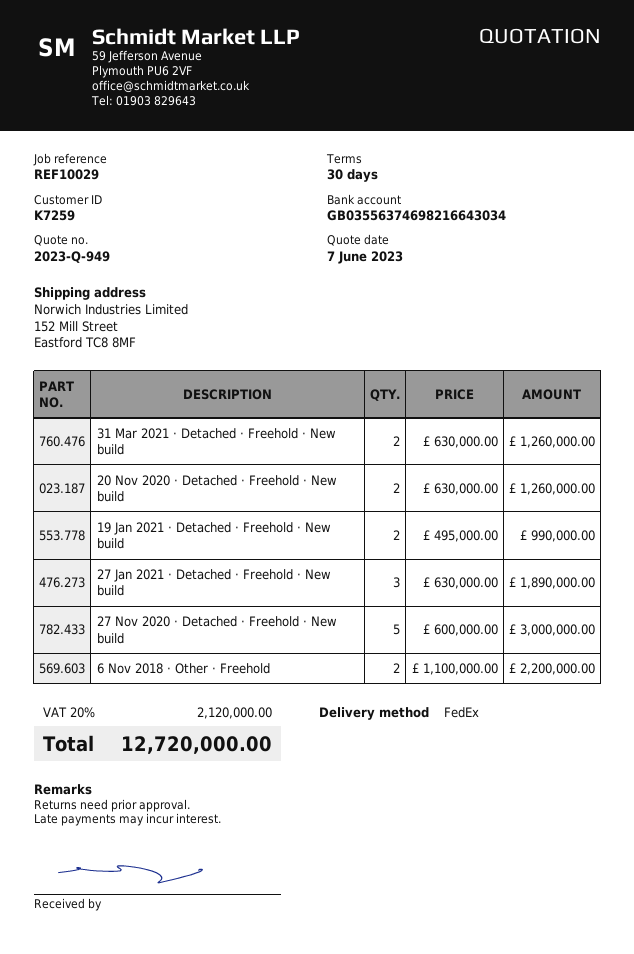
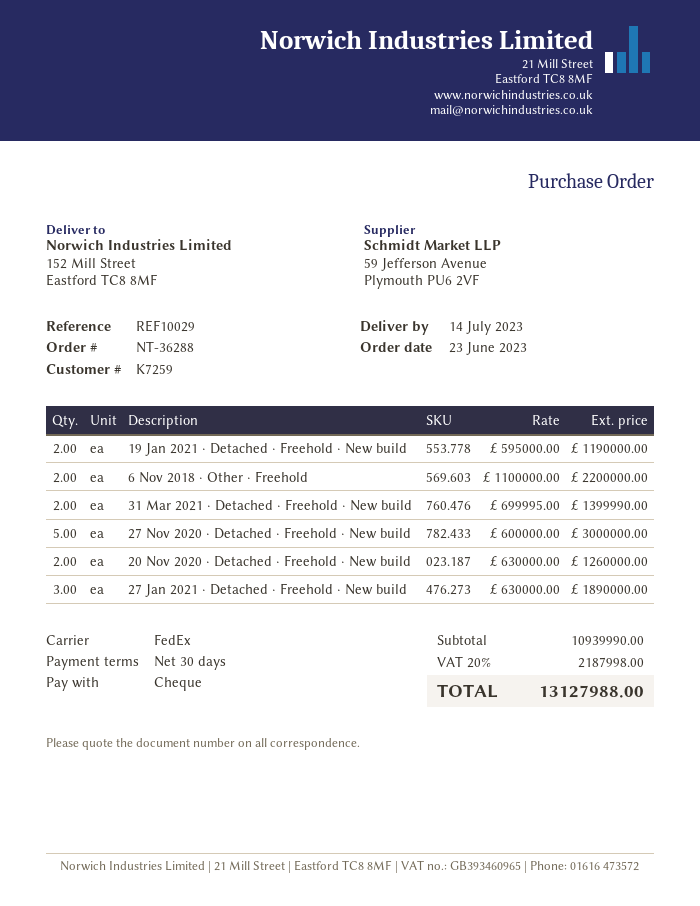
31 Mar 2021 · Detached · Freehold · New build: 2 x 630000.00 = 1260000.00 -> 2 x 699995.00 = 1399990.00
19 Jan 2021 · Detached · Freehold · New build: 2 x 495000.00 = 990000.00 -> 2 x 595000.00 = 1190000.00
tax: 20% = 2120000.00 -> 20% = 2187998.00
total: 12720000.00 -> 13127988.00

